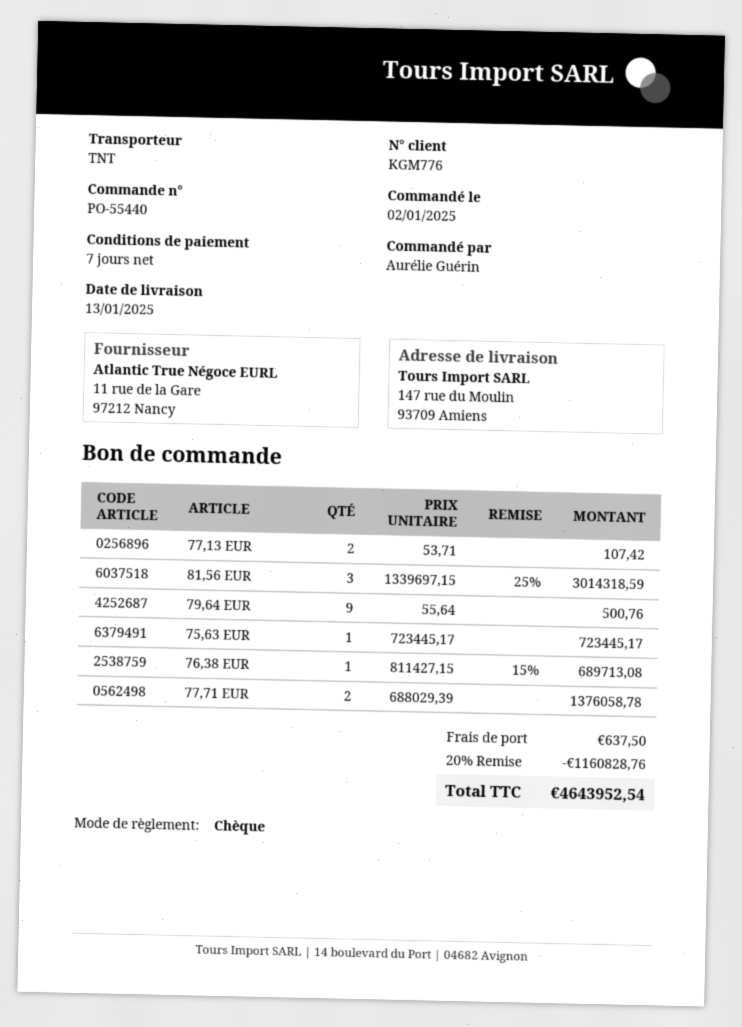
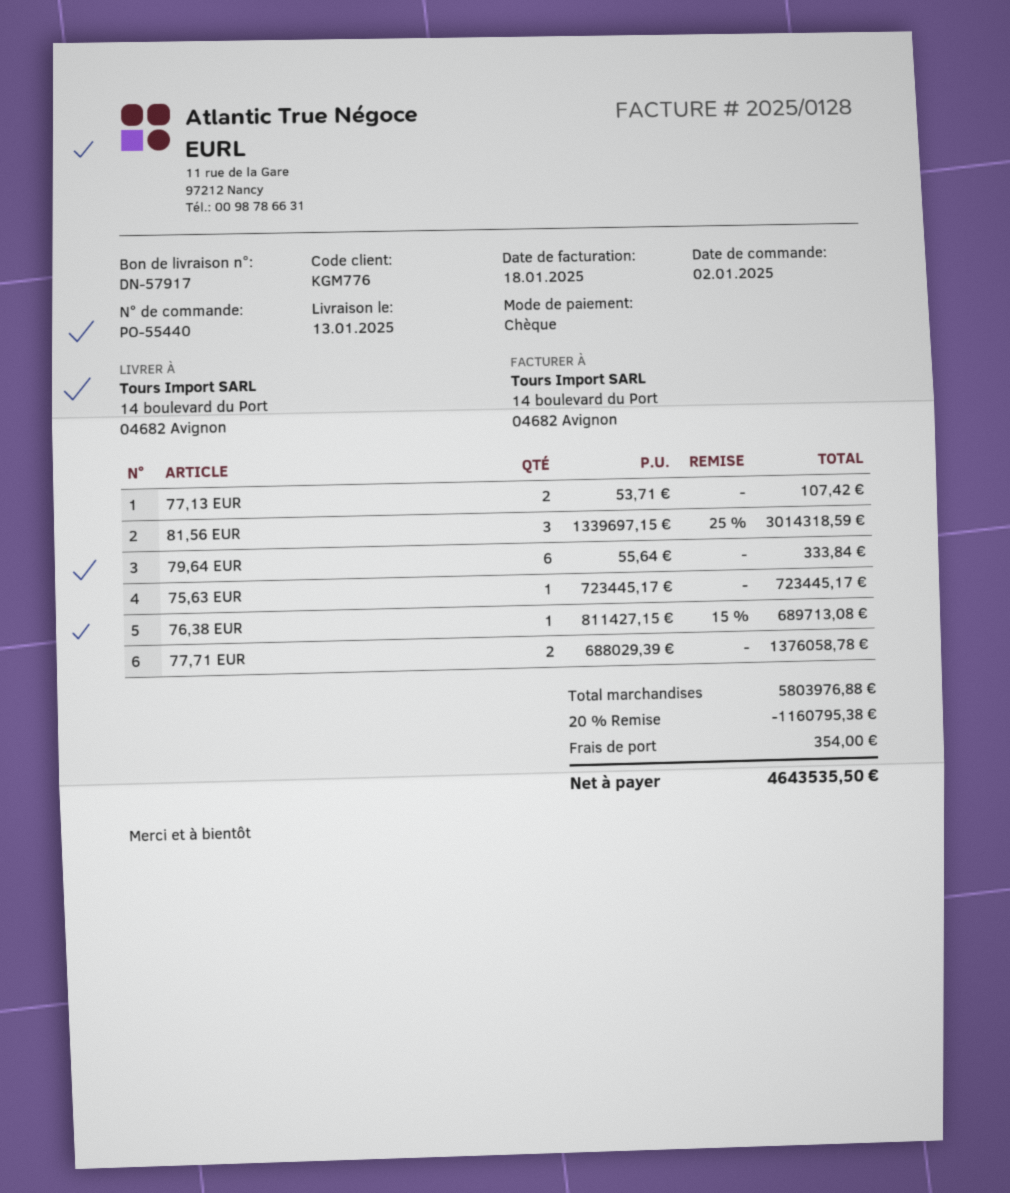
ship to: 147 rue du Moulin, 93709 Amiens -> 14 boulevard du Port, 04682 Avignon
79,64 EUR: 9 x 55.64 = 500.76 -> 6 x 55.64 = 333.84
discount: 20% = 1160828.76 -> 20% = 1160795.38
shipping: 637.50 -> 354.00
total: 4643952.54 -> 4643535.50

